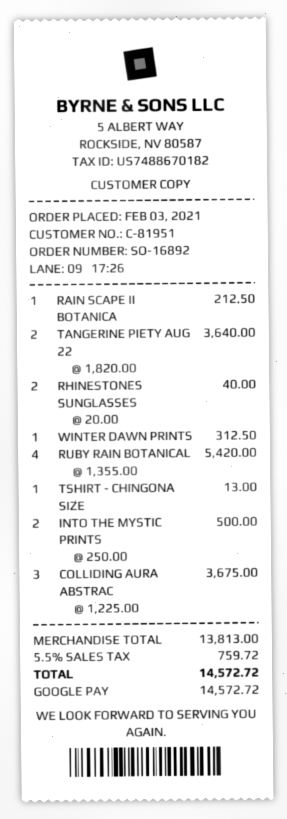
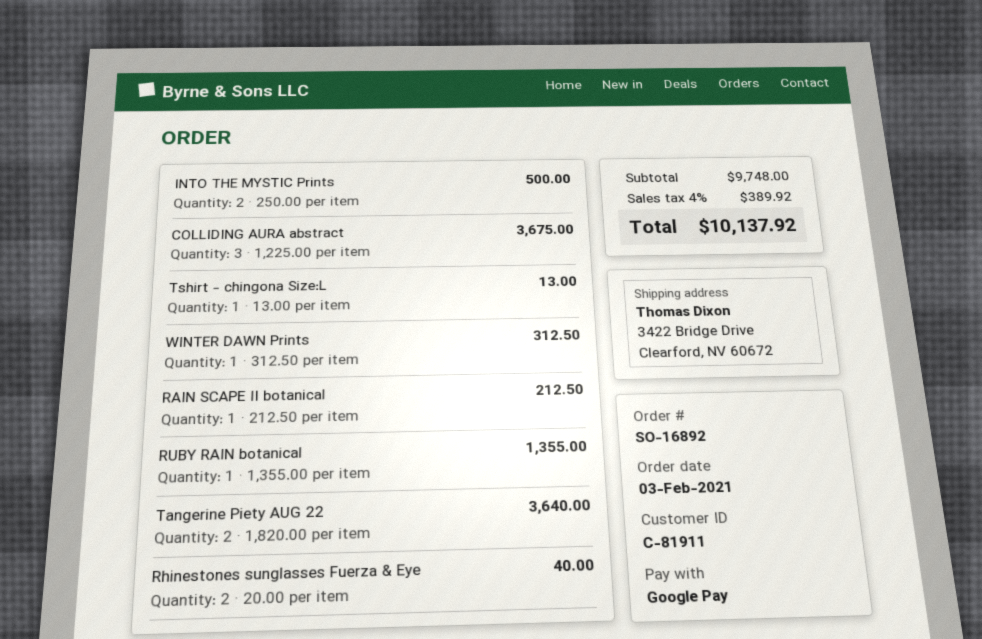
customer number: C-81951 -> C-81911
RUBY RAIN BOTANICAL: 4 x 1355.00 = 5420.00 -> 1 x 1355.00 = 1355.00
subtotal: 13813.00 -> 9748.00
tax: 5.5% = 759.72 -> 4% = 389.92
total: 14572.72 -> 10137.92

